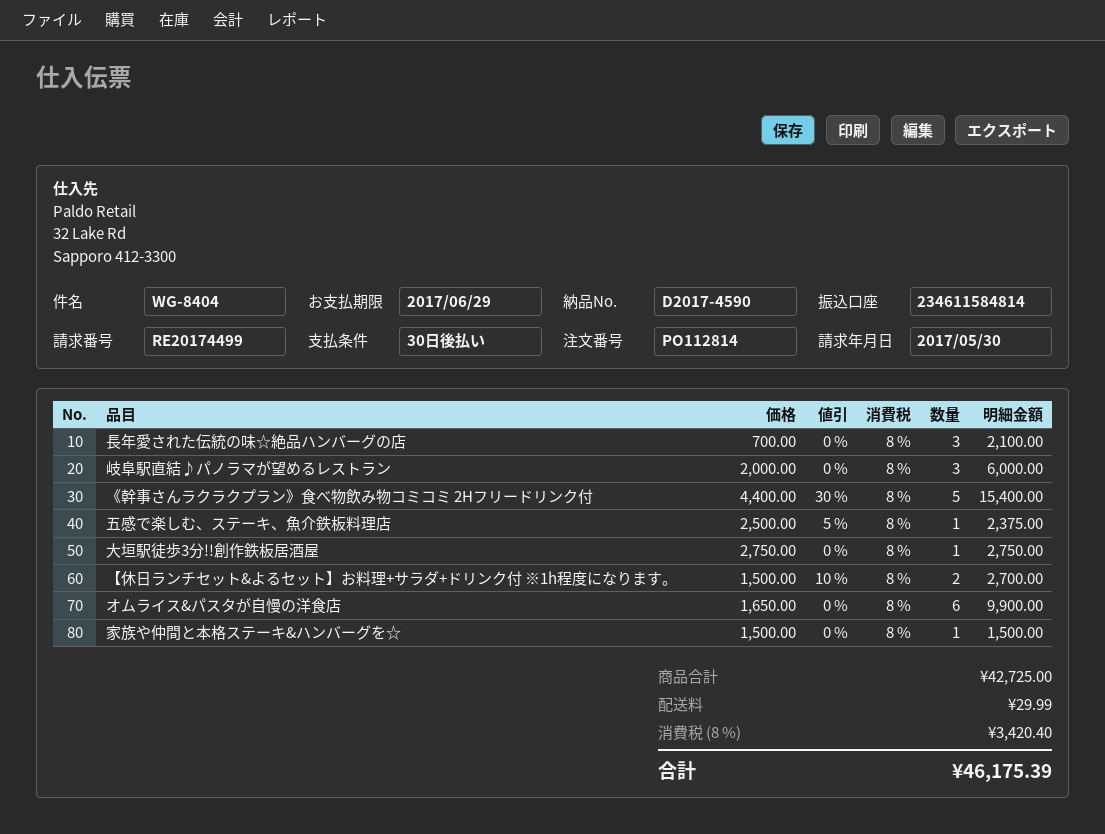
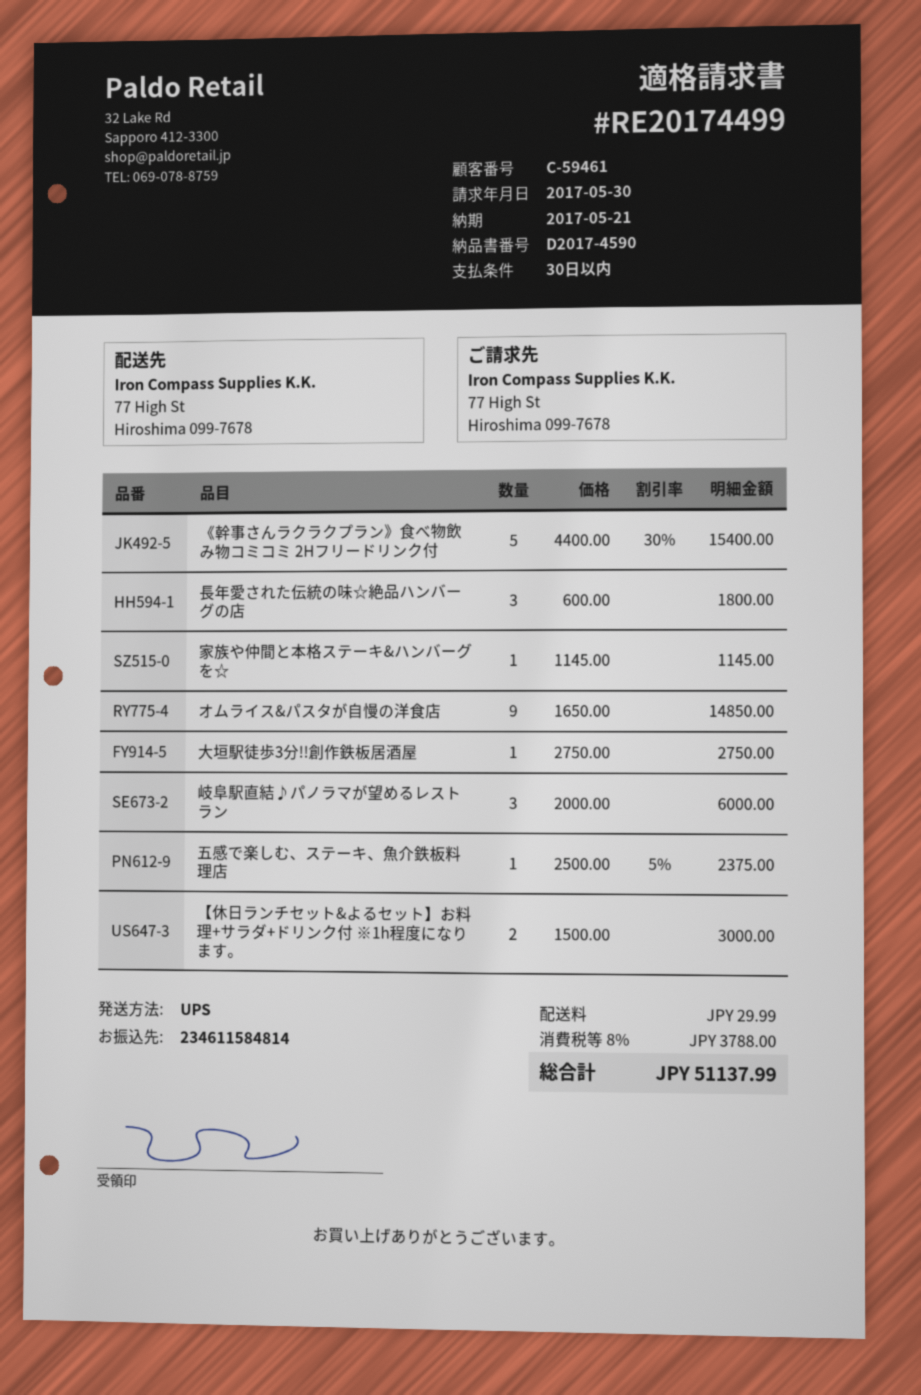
長年愛された伝統の味☆絶品ハンバーグの店: 3 x 700.00 = 2100.00 -> 3 x 600.00 = 1800.00
【休日ランチセット&よるセット】お料理+サラダ+ドリンク付 ※1h程度になります。: 2 x 1500.00 - 10% = 2700.00 -> 2 x 1500.00 = 3000.00
オムライス&パスタが自慢の洋食店: 6 x 1650.00 = 9900.00 -> 9 x 1650.00 = 14850.00
家族や仲間と本格ステーキ&ハンバーグを☆: 1 x 1500.00 = 1500.00 -> 1 x 1145.00 = 1145.00
tax: 8% = 3420.40 -> 8% = 3788.00
total: 46175.39 -> 51137.99

